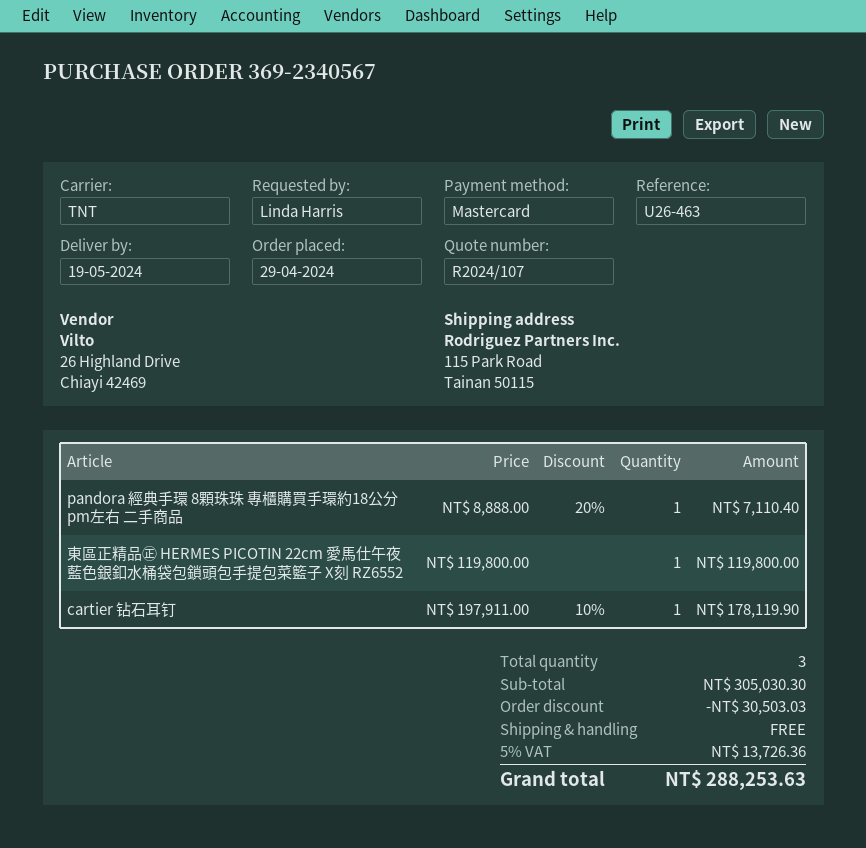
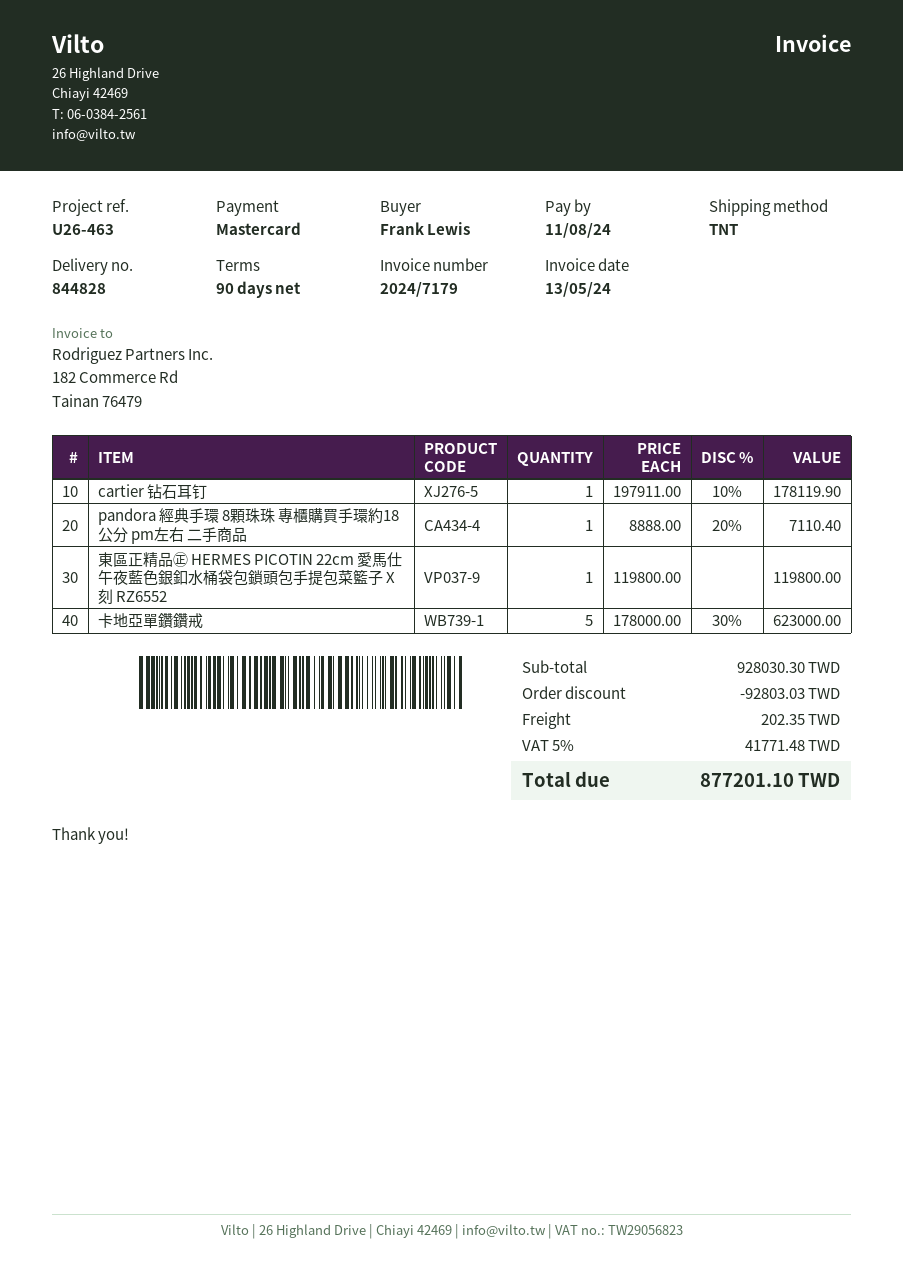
ordered by: Linda Harris -> Frank Lewis
卡地亞單鑽鑽戒: none -> 5 x 178000.00 - 30% = 623000.00
subtotal: 305030.30 -> 928030.30
discount: 30503.03 -> 92803.03
shipping: 0.00 -> 202.35
tax: 5% = 13726.36 -> 5% = 41771.48
total: 288253.63 -> 877201.10

